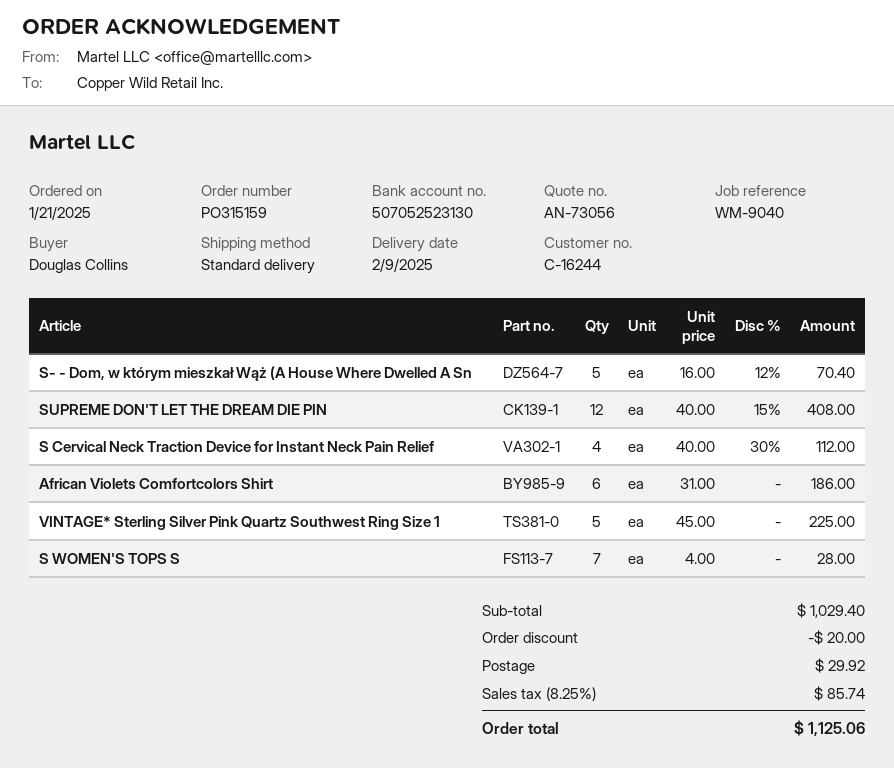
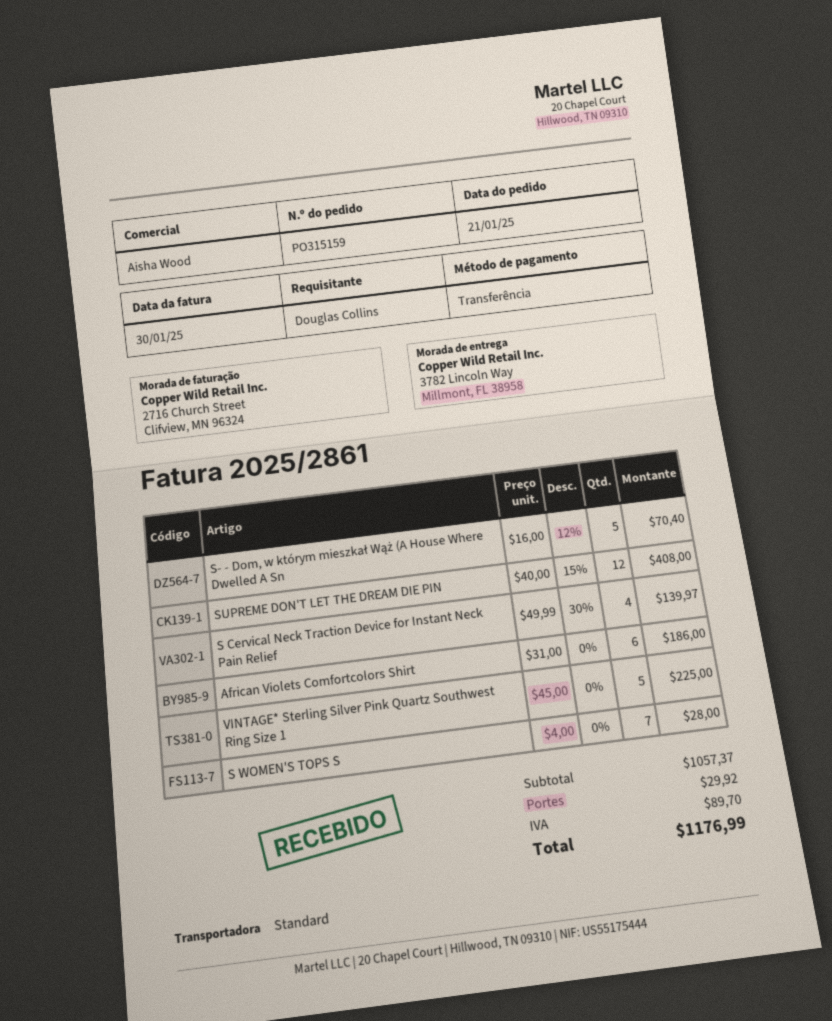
S Cervical Neck Traction Device for Instant Neck Pain Relief: 4 x 40.00 - 30% = 112.00 -> 4 x 49.99 - 30% = 139.97
subtotal: 1029.40 -> 1057.37
discount: 20.00 -> none
tax: 85.74 -> 89.70
total: 1125.06 -> 1176.99

